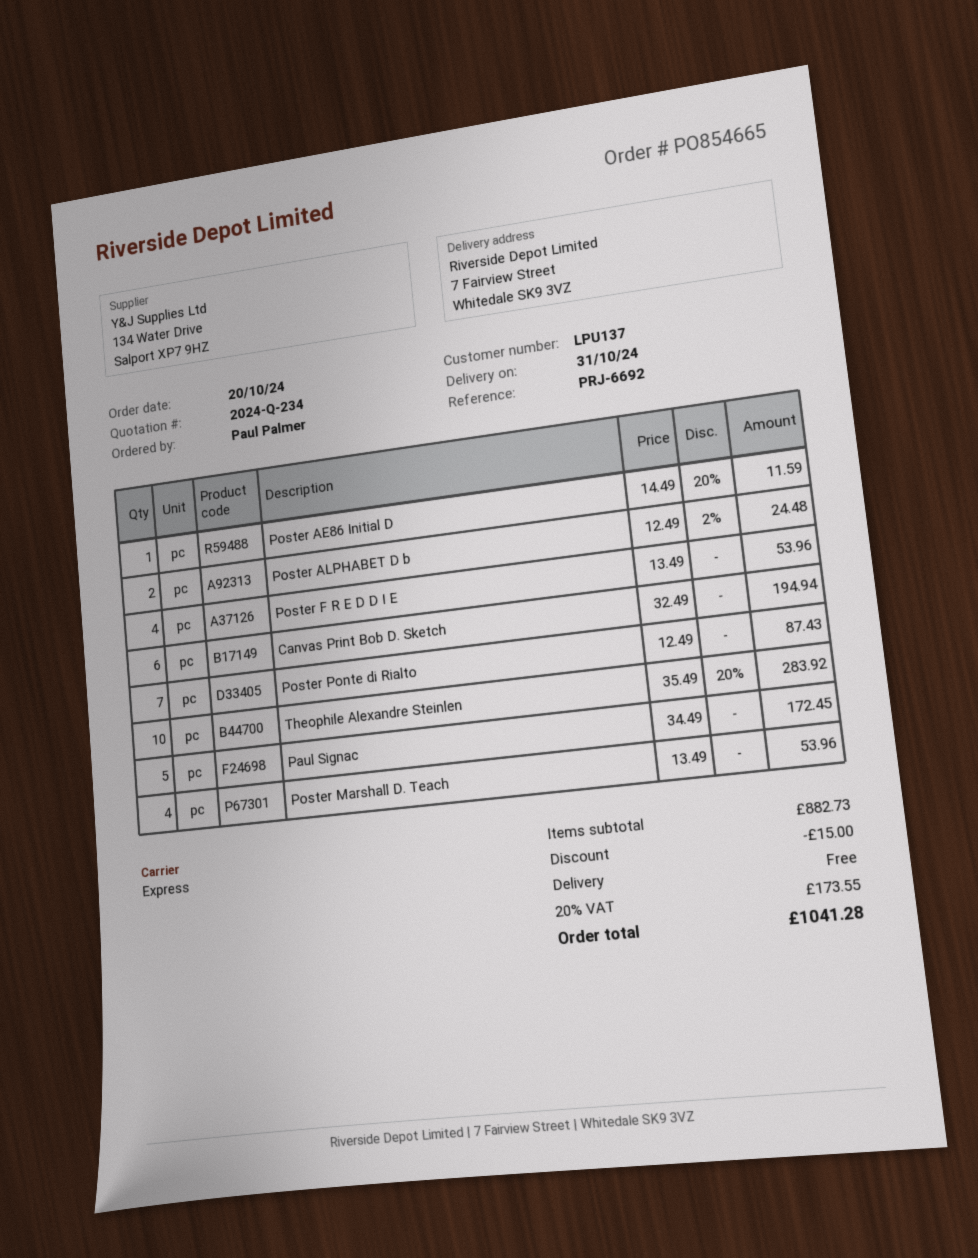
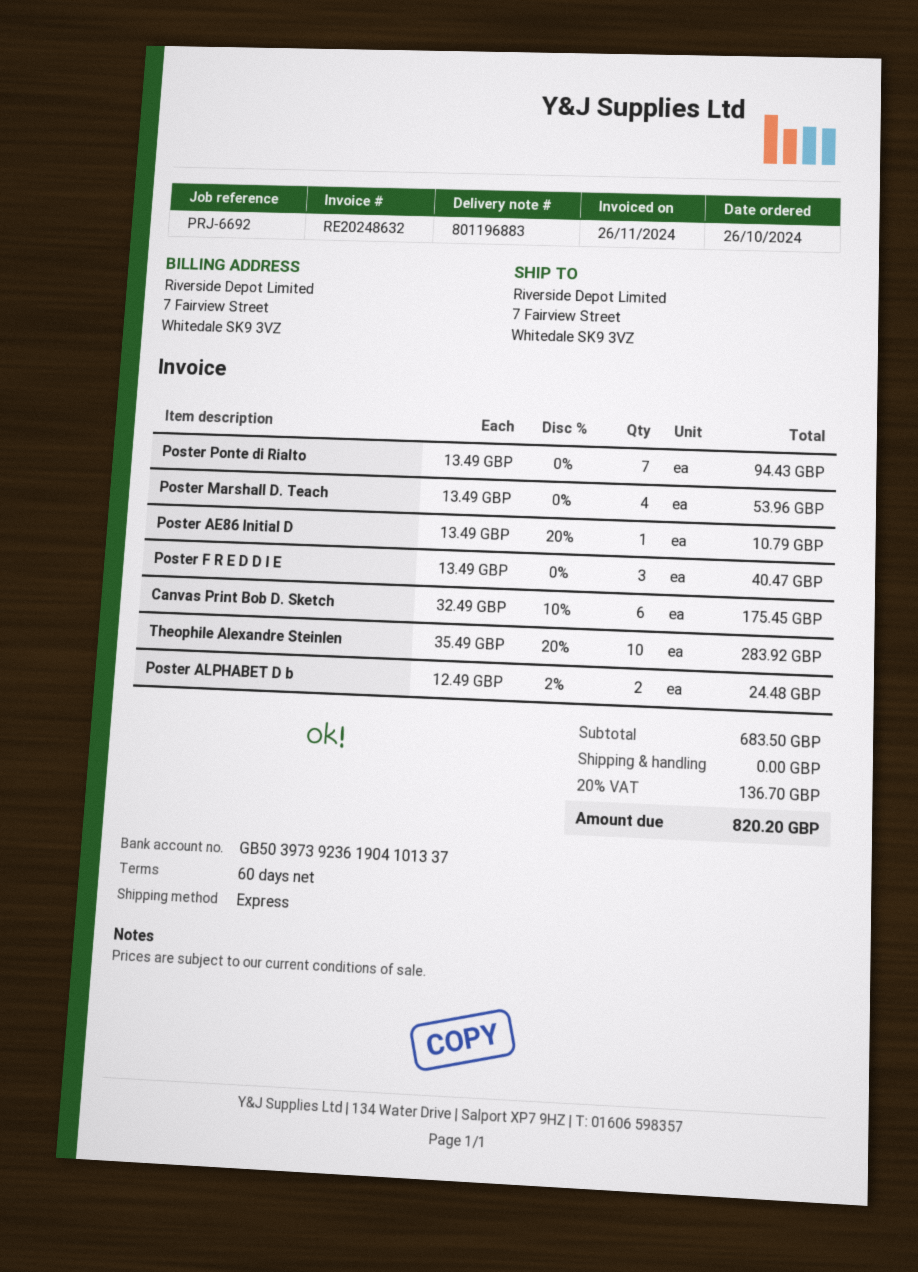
order date: 2024-10-20 -> 2024-10-26
Poster AE86 Initial D: 1 x 14.49 - 20% = 11.59 -> 1 x 13.49 - 20% = 10.79
Poster F R E D D I E: 4 x 13.49 = 53.96 -> 3 x 13.49 = 40.47
Canvas Print Bob D. Sketch: 6 x 32.49 = 194.94 -> 6 x 32.49 - 10% = 175.45
Poster Ponte di Rialto: 7 x 12.49 = 87.43 -> 7 x 13.49 = 94.43
Paul Signac: 5 x 34.49 = 172.45 -> none
subtotal: 882.73 -> 683.50
discount: 15.00 -> none
tax: 20% = 173.55 -> 20% = 136.70
total: 1041.28 -> 820.20

